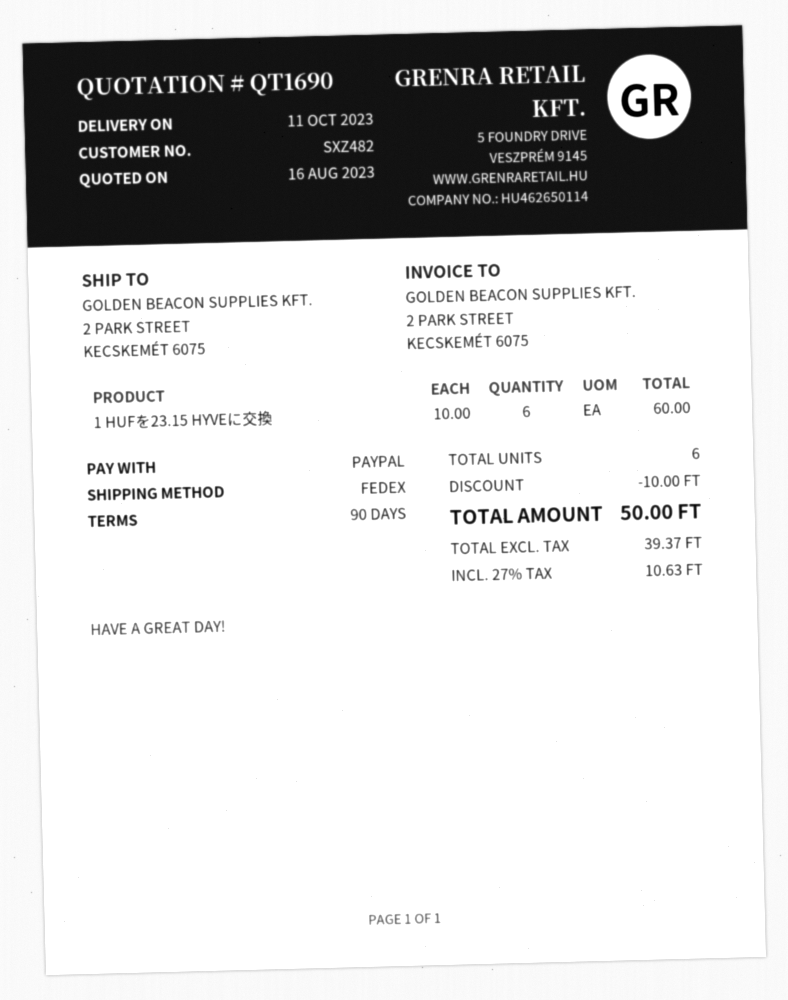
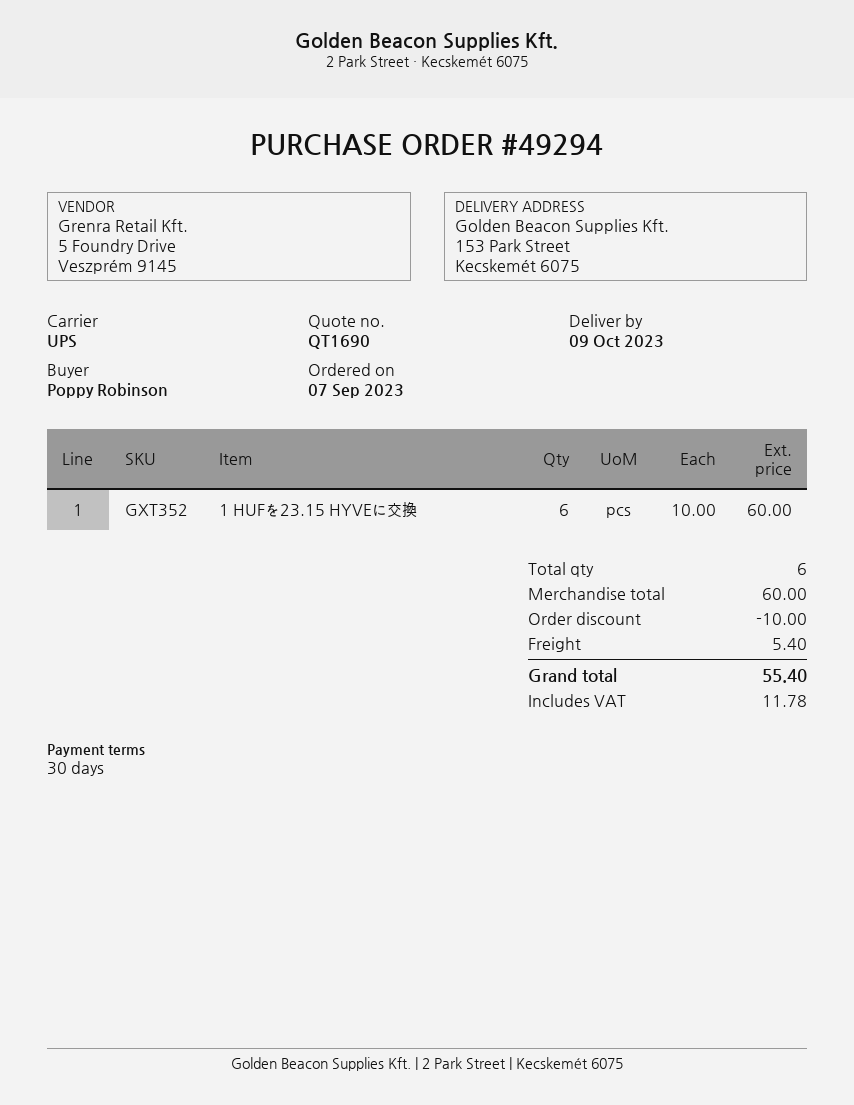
delivery date: 2023-10-11 -> 2023-10-09
payment terms: 90 days -> 30 days
shipping method: FedEx -> UPS
ship to: 2 PARK STREET, KECSKEMÉT 6075 -> 153 Park Street, Kecskemét 6075
shipping: none -> 5.40
tax: 10.63 -> 11.78
total: 50.00 -> 55.40

